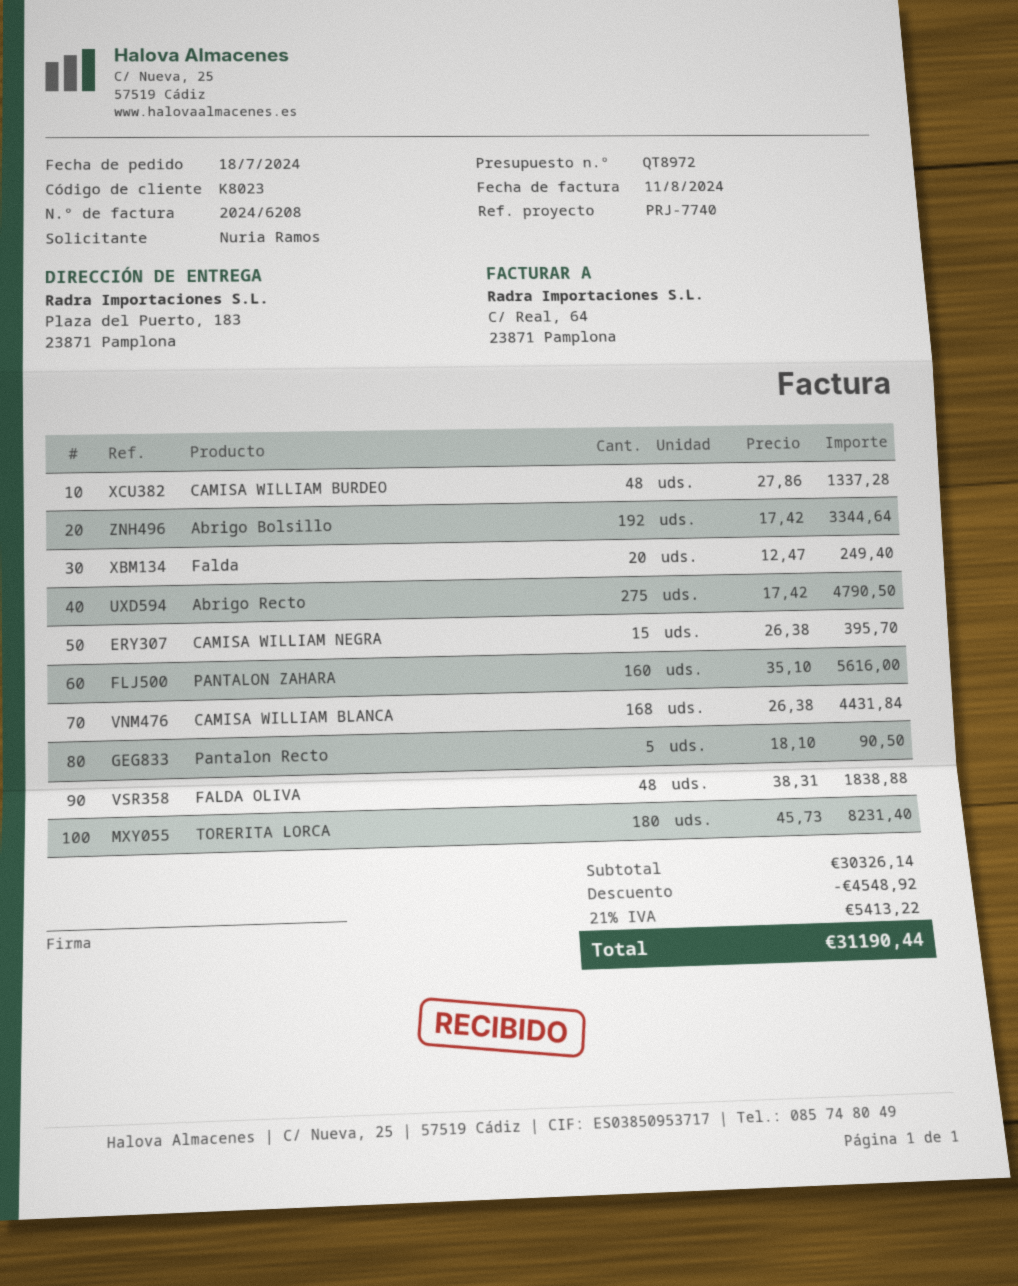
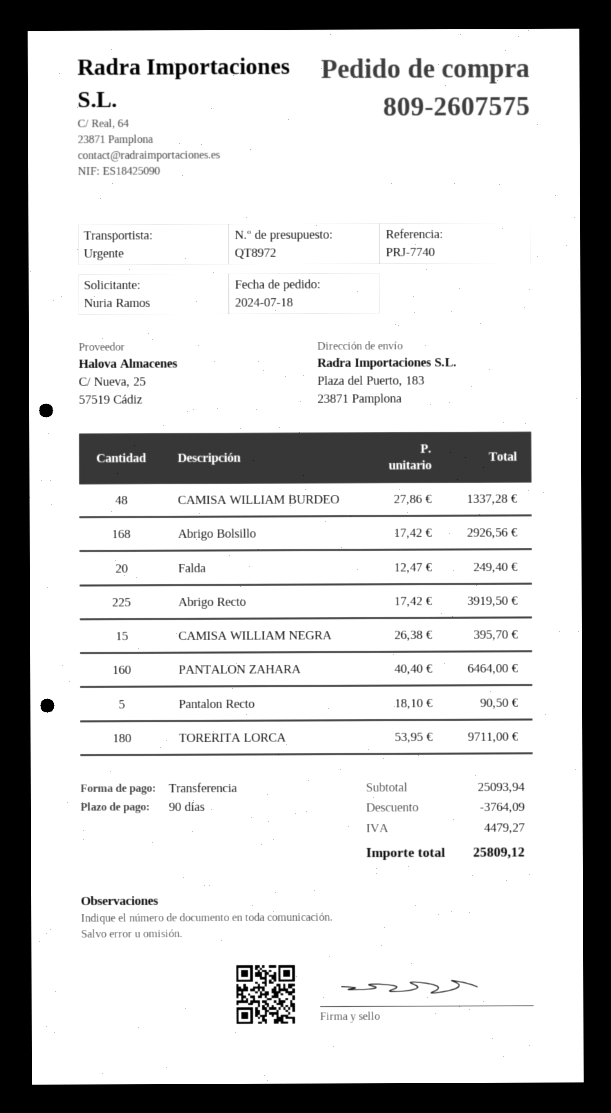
Abrigo Bolsillo: 192 x 17.42 = 3344.64 -> 168 x 17.42 = 2926.56
Abrigo Recto: 275 x 17.42 = 4790.50 -> 225 x 17.42 = 3919.50
PANTALON ZAHARA: 160 x 35.10 = 5616.00 -> 160 x 40.40 = 6464.00
CAMISA WILLIAM BLANCA: 168 x 26.38 = 4431.84 -> none
FALDA OLIVA: 48 x 38.31 = 1838.88 -> none
TORERITA LORCA: 180 x 45.73 = 8231.40 -> 180 x 53.95 = 9711.00
subtotal: 30326.14 -> 25093.94
discount: 4548.92 -> 3764.09
tax: 5413.22 -> 4479.27
total: 31190.44 -> 25809.12

